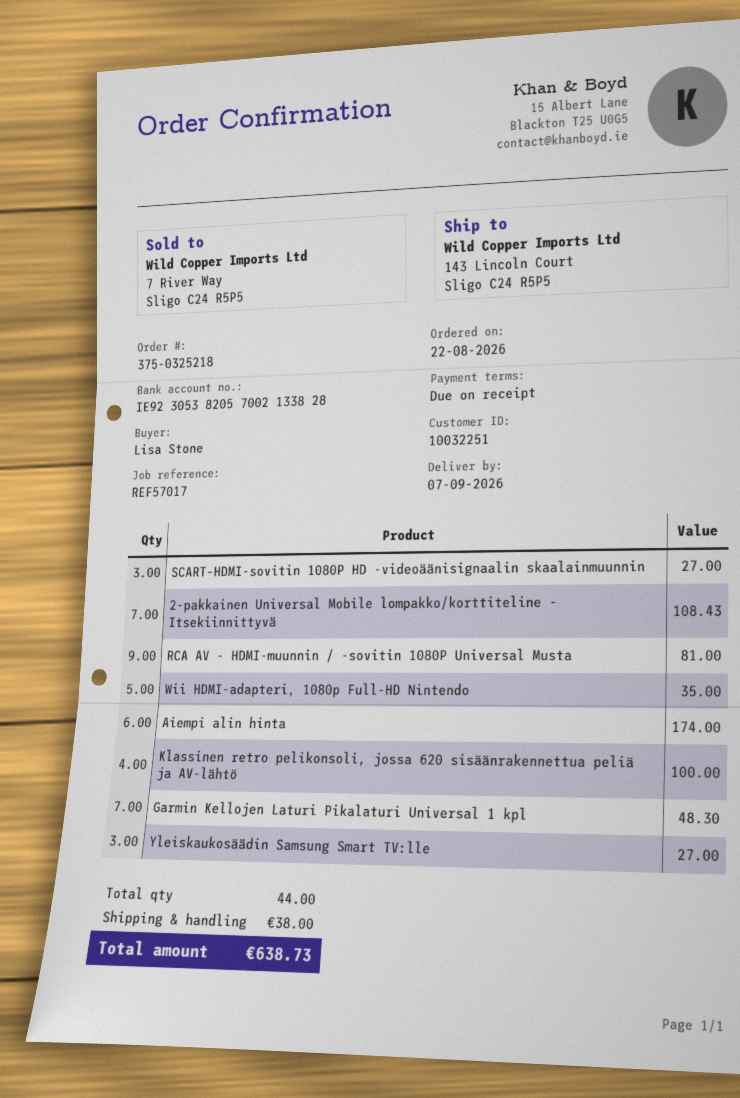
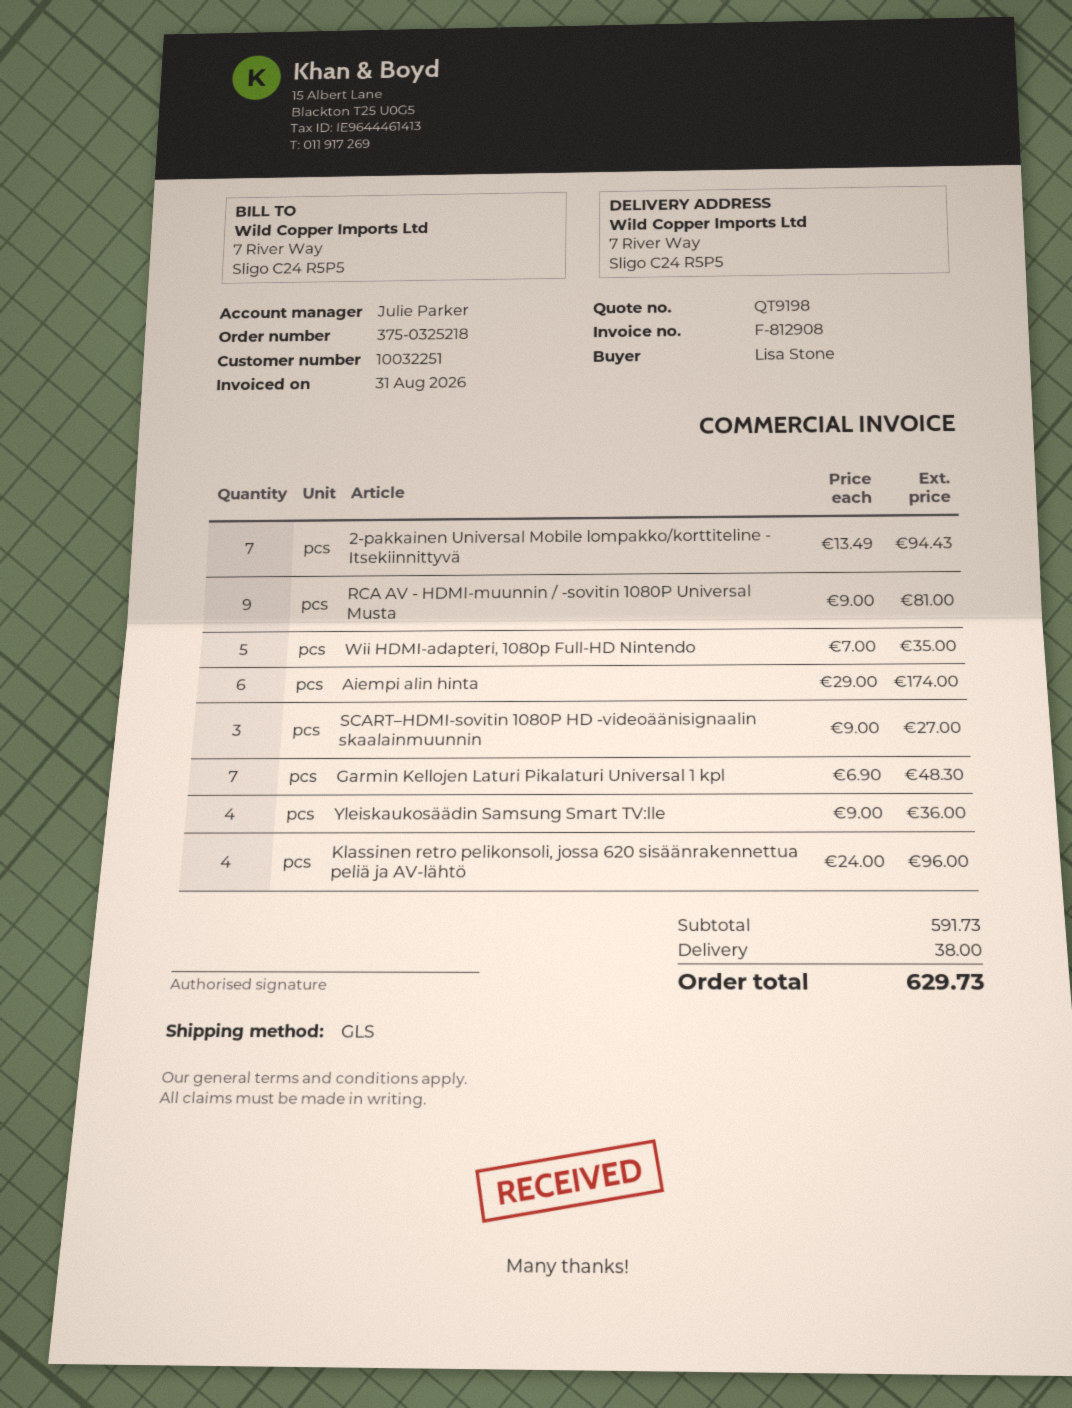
ship to: 143 Lincoln Court, Sligo C24 R5P5 -> 7 River Way, Sligo C24 R5P5
2-pakkainen Universal Mobile lompakko/korttiteline - Itsekiinnittyvä: 7 for 108.43 -> 7 for 94.43
Klassinen retro pelikonsoli, jossa 620 sisäänrakennettua peliä ja AV-lähtö: 4 for 100.00 -> 4 for 96.00
Yleiskaukosäädin Samsung Smart TV:lle: 3 for 27.00 -> 4 for 36.00
total: 638.73 -> 629.73

